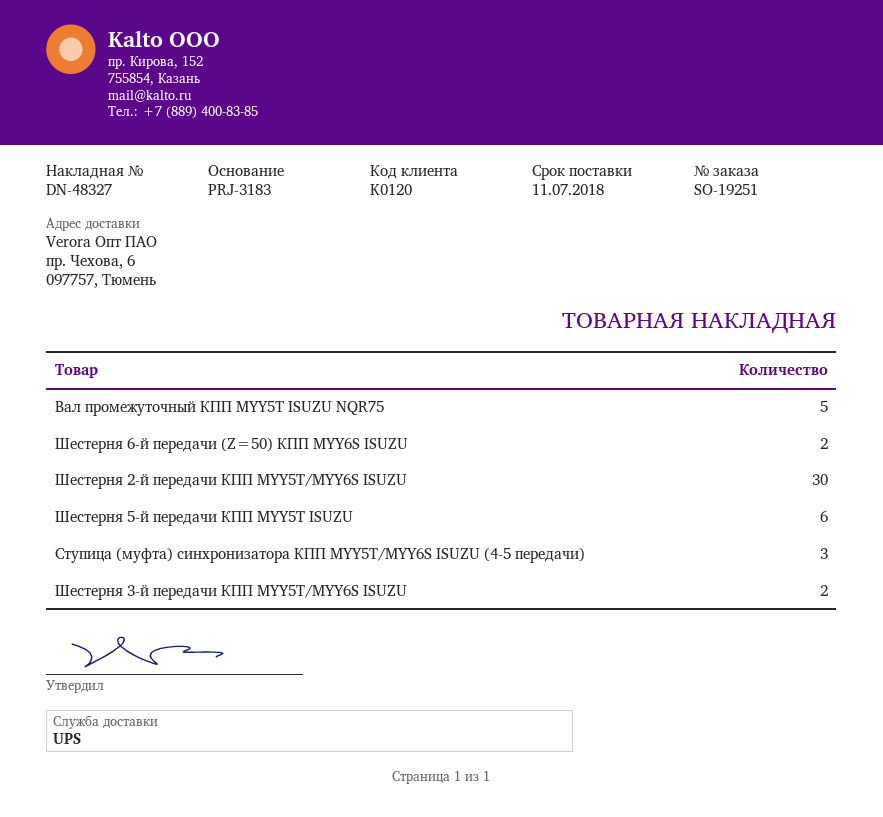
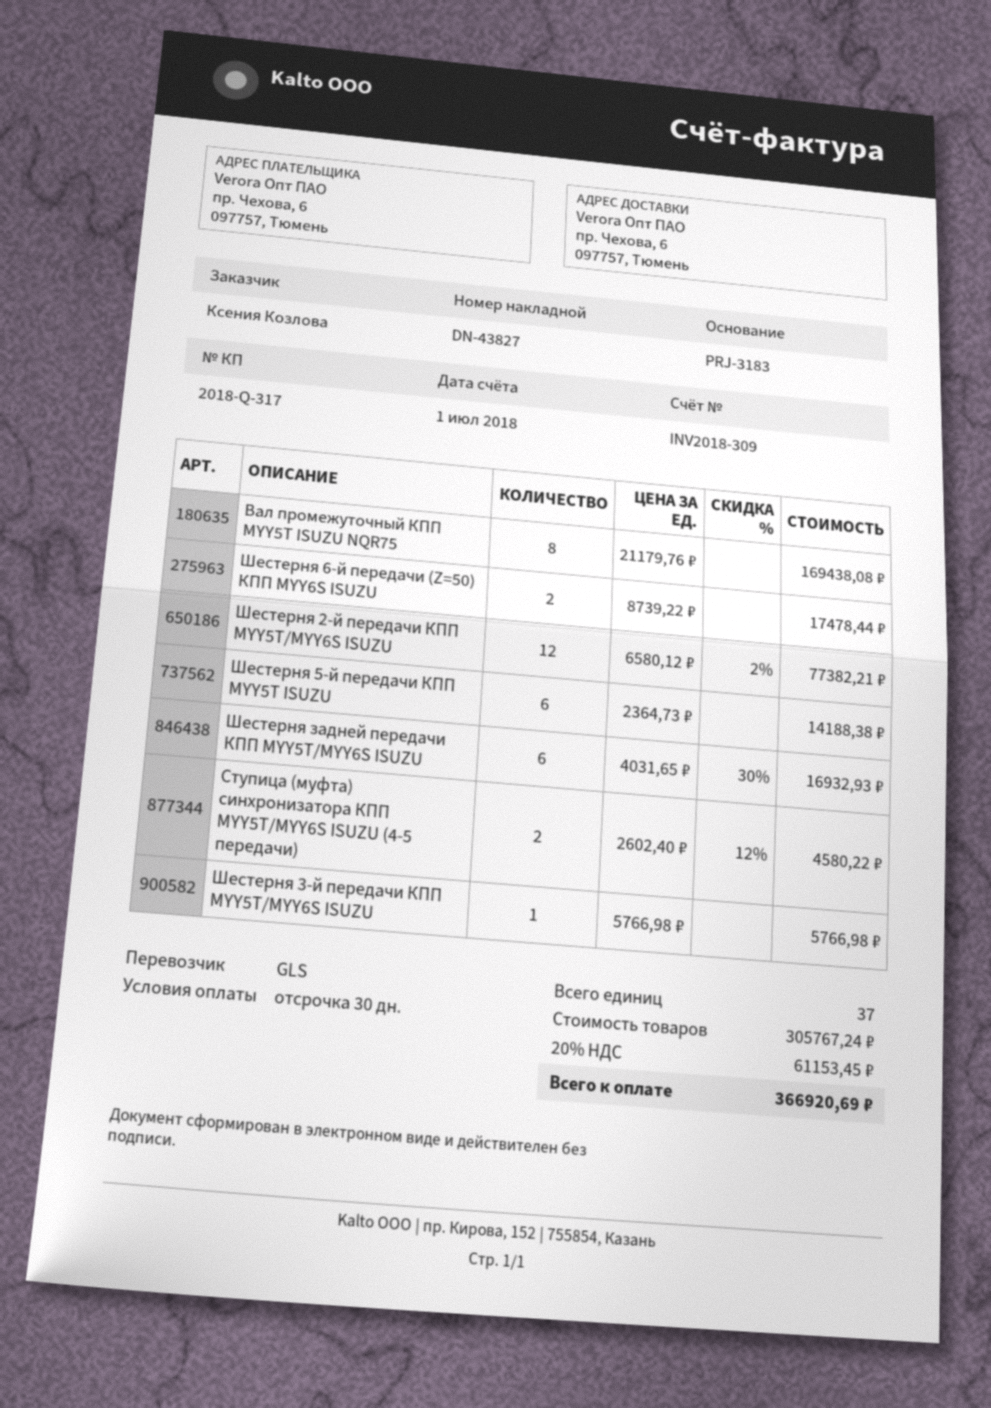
delivery note number: DN-48327 -> DN-43827
shipping method: UPS -> GLS
Вал промежуточный КПП MYY5T ISUZU NQR75: 5 -> 8
Шестерня 2-й передачи КПП MYY5T/MYY6S ISUZU: 30 -> 12
Ступица (муфта) синхронизатора КПП MYY5T/MYY6S ISUZU (4-5 передачи): 3 -> 2
Шестерня 3-й передачи КПП MYY5T/MYY6S ISUZU: 2 -> 1
Шестерня задней передачи КПП MYY5T/MYY6S ISUZU: none -> 6

